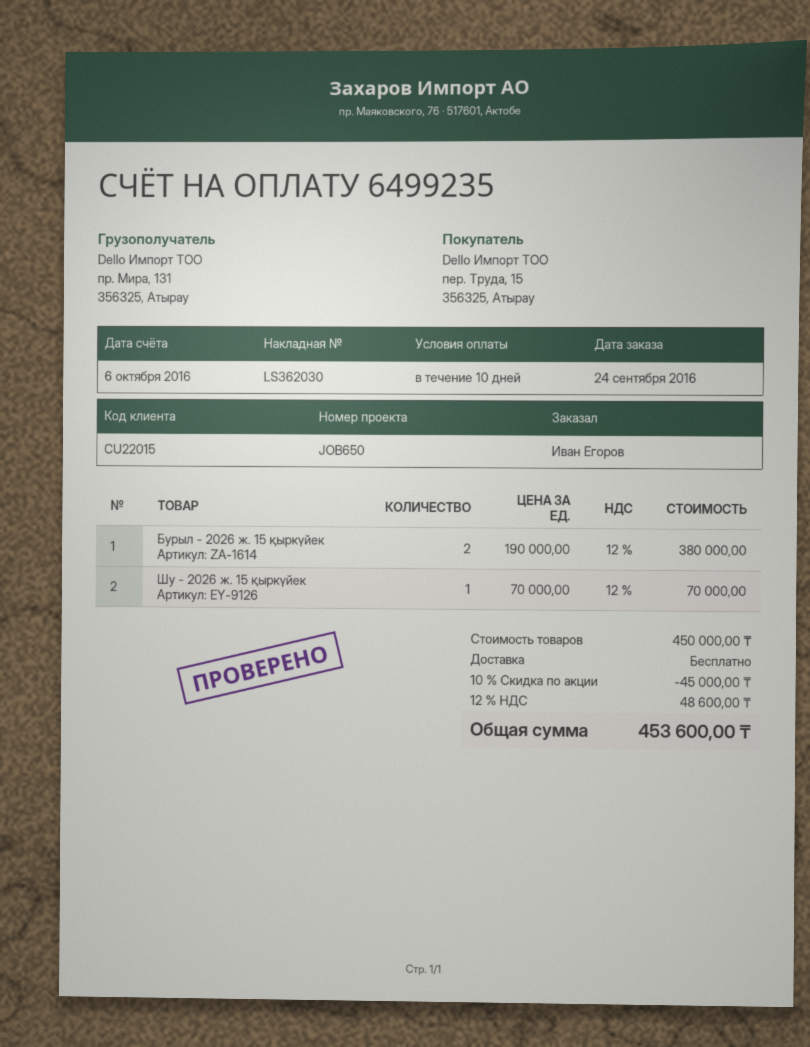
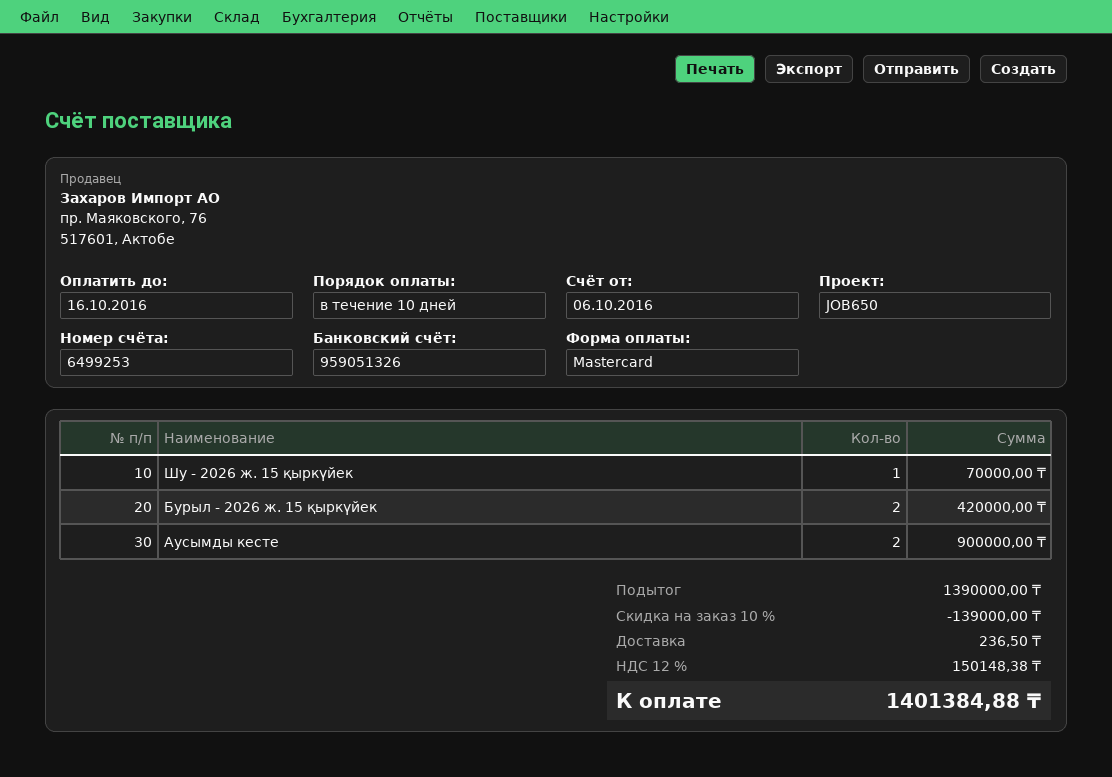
invoice number: 6499235 -> 6499253
Бурыл - 2026 ж. 15 қыркүйек: 2 for 380000.00 -> 2 for 420000.00
Аусымды кесте: none -> 2 for 900000.00
subtotal: 450000.00 -> 1390000.00
discount: 10% = 45000.00 -> 10% = 139000.00
shipping: 0.00 -> 236.50
tax: 12% = 48600.00 -> 12% = 150148.38
total: 453600.00 -> 1401384.88

